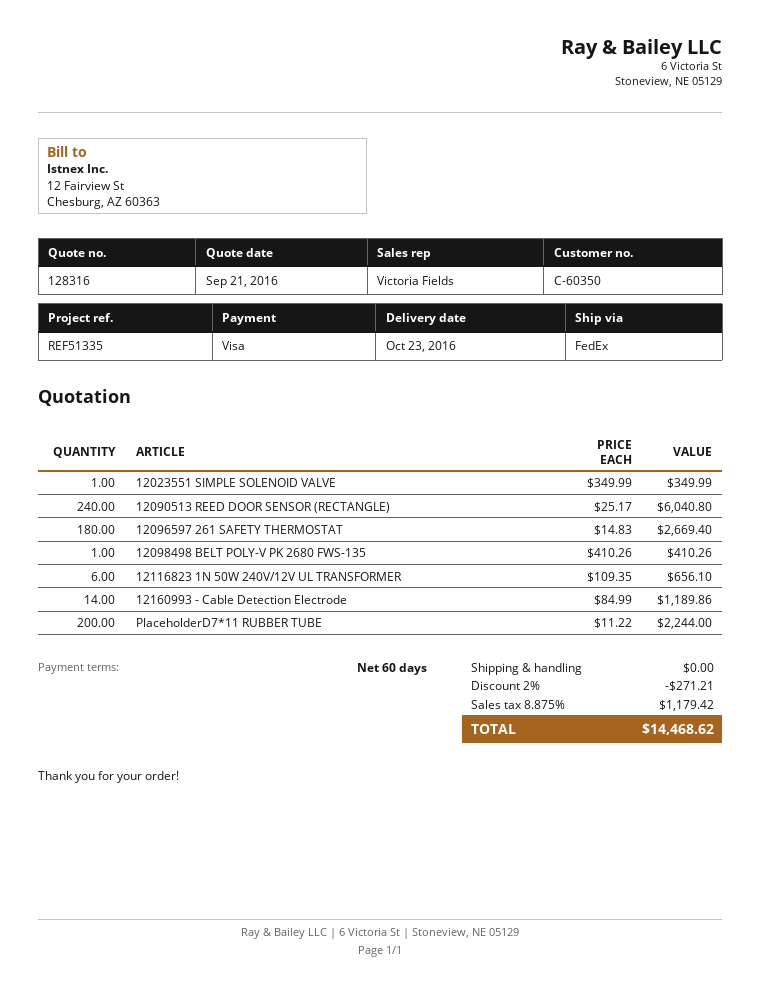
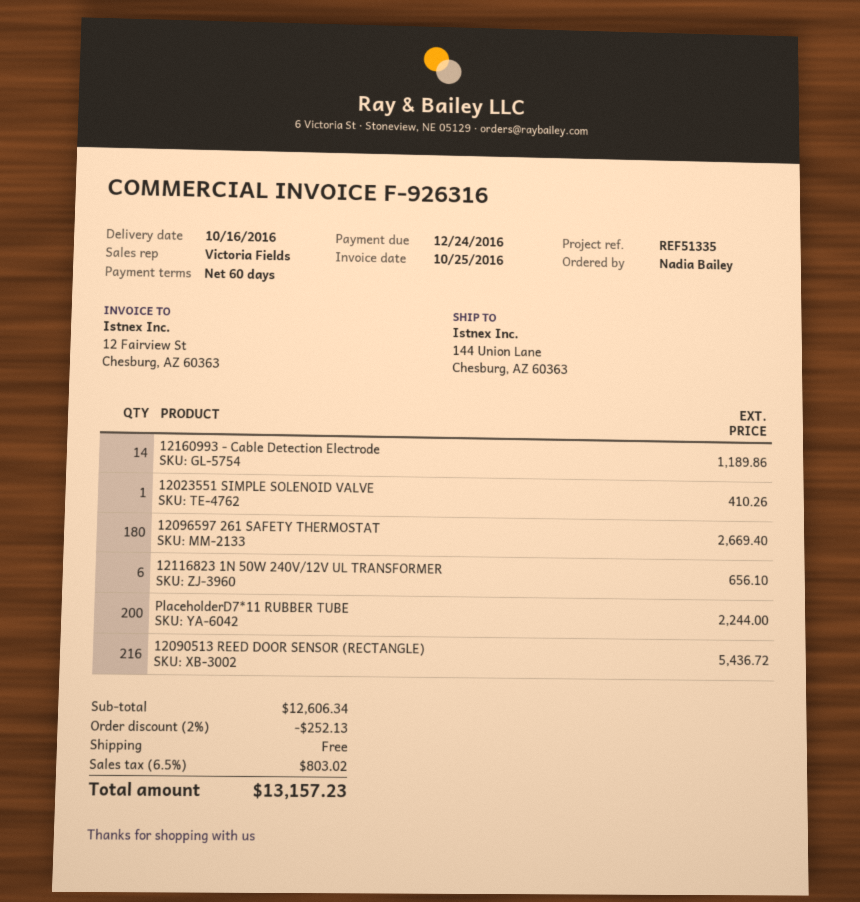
delivery date: 2016-10-23 -> 2016-10-16
12023551 SIMPLE SOLENOID VALVE: 1 for 349.99 -> 1 for 410.26
12090513 REED DOOR SENSOR (RECTANGLE): 240 for 6040.80 -> 216 for 5436.72
12098498 BELT POLY-V PK 2680 FWS-135: 1 for 410.26 -> none
discount: 2% = 271.21 -> 2% = 252.13
tax: 8.875% = 1179.42 -> 6.5% = 803.02
total: 14468.62 -> 13157.23

